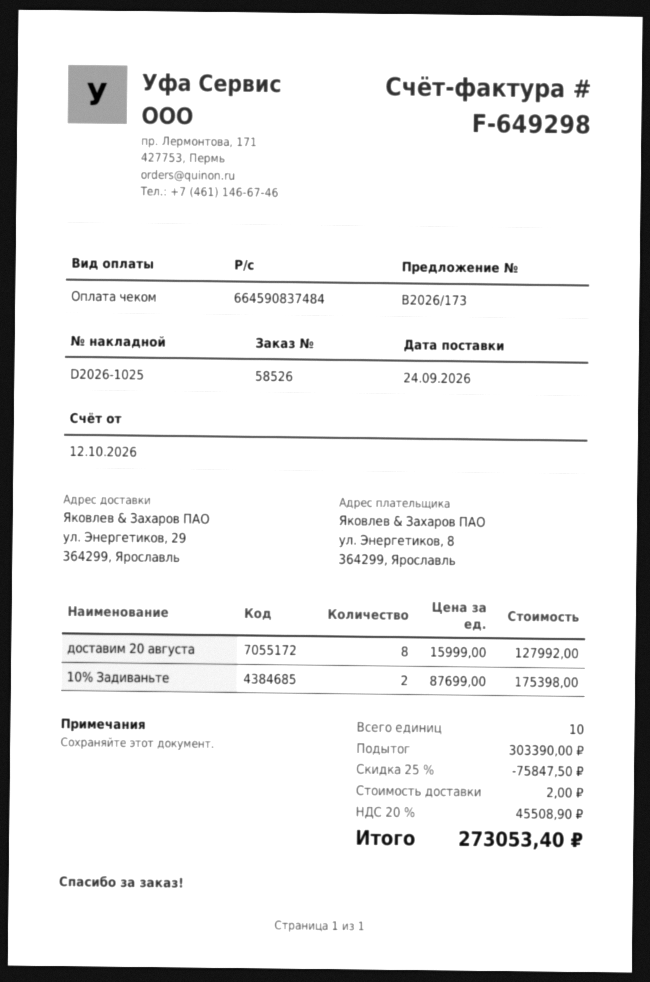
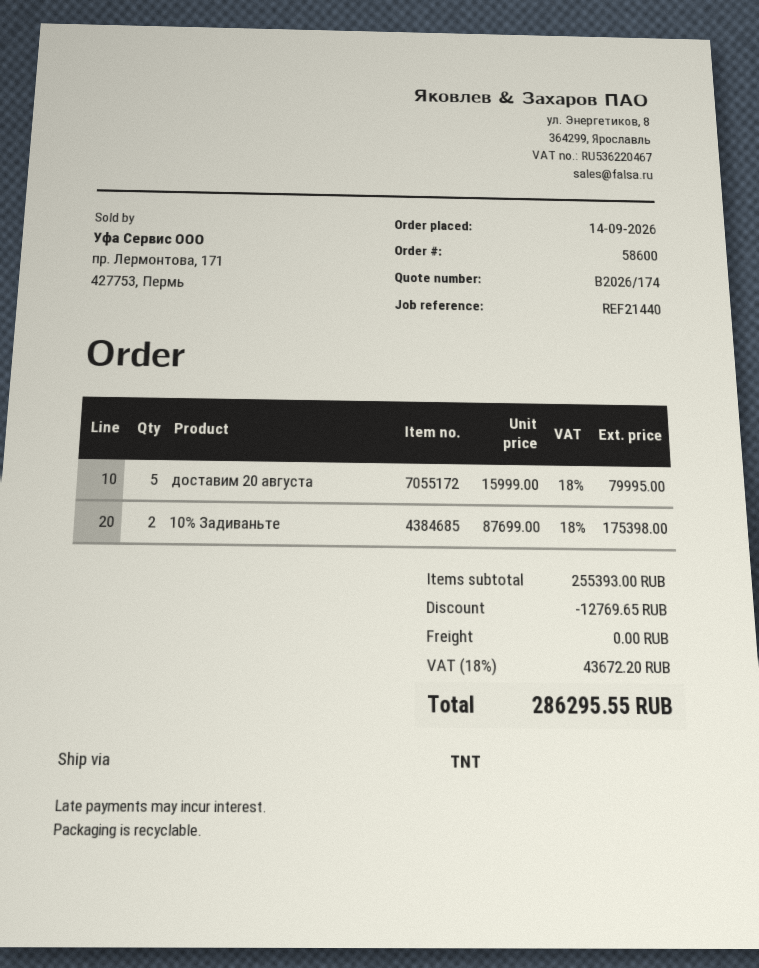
quote number: B2026/173 -> B2026/174
order number: 58526 -> 58600
доставим 20 августа: 8 x 15999.00 = 127992.00 -> 5 x 15999.00 = 79995.00
subtotal: 303390.00 -> 255393.00
discount: 75847.50 -> 12769.65
shipping: 2.00 -> 0.00
tax: 20% = 45508.90 -> 18% = 43672.20
total: 273053.40 -> 286295.55

